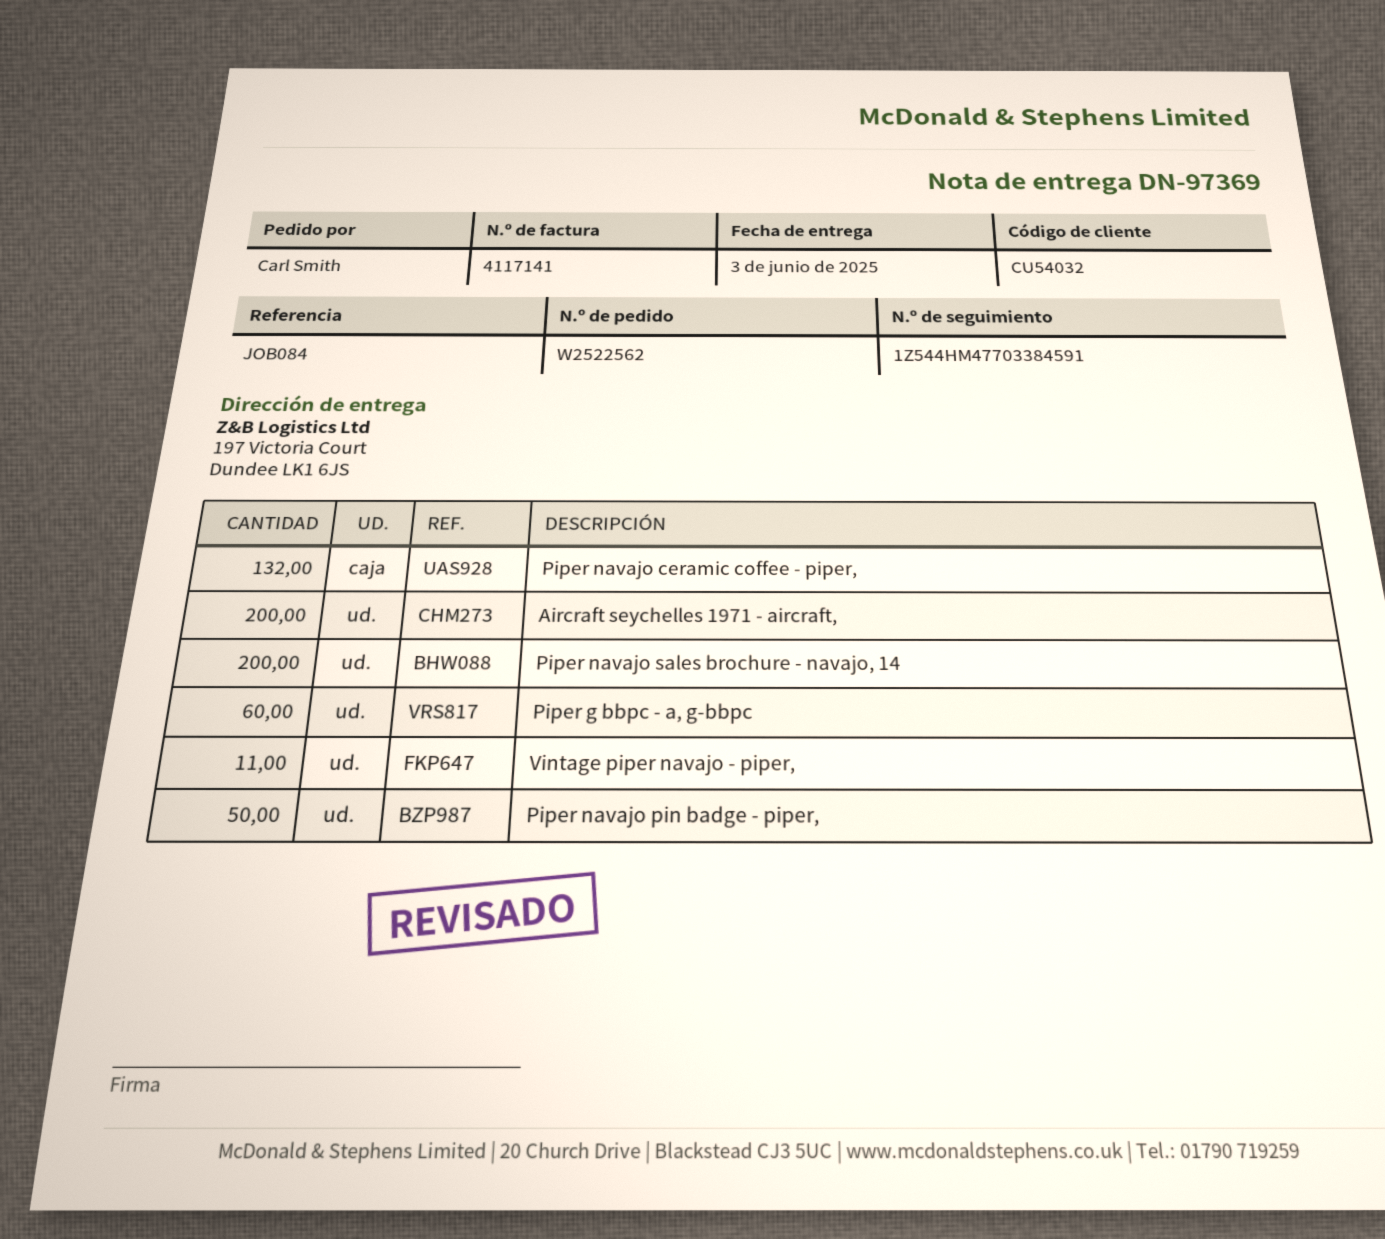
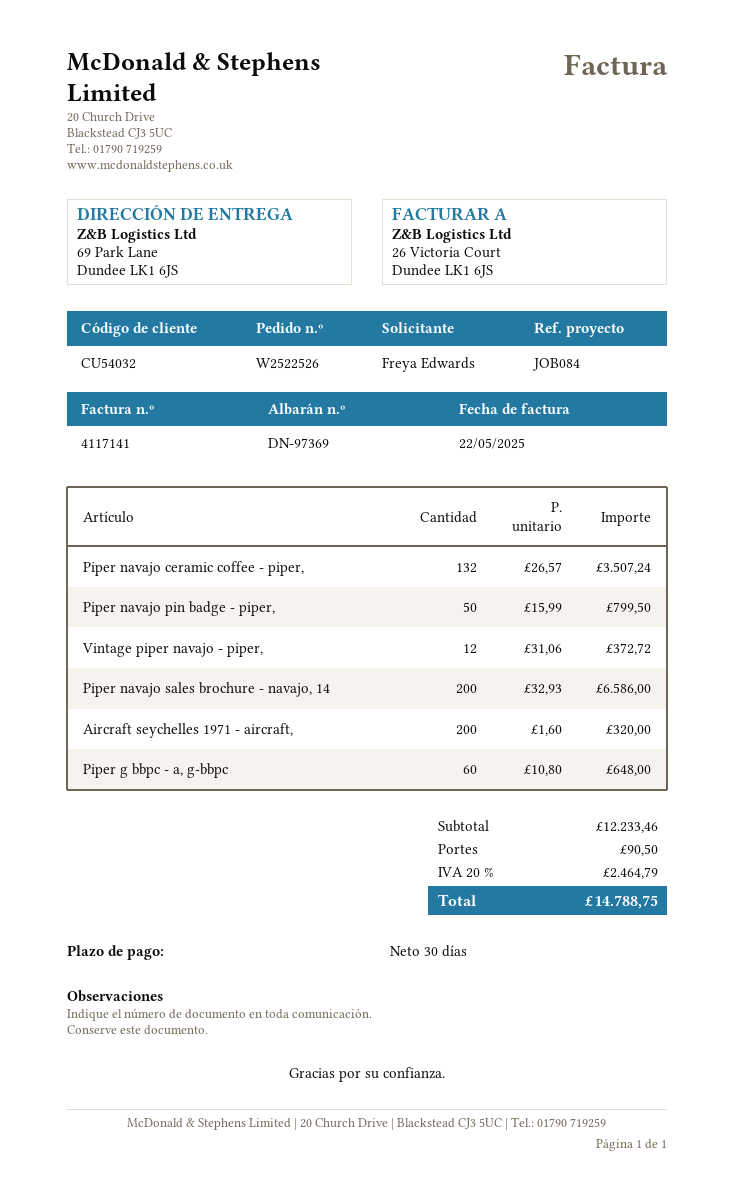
order number: W2522562 -> W2522526
ordered by: Carl Smith -> Freya Edwards
ship to: 197 Victoria Court, Dundee LK1 6JS -> 69 Park Lane, Dundee LK1 6JS
Vintage piper navajo - piper,: 11 -> 12

